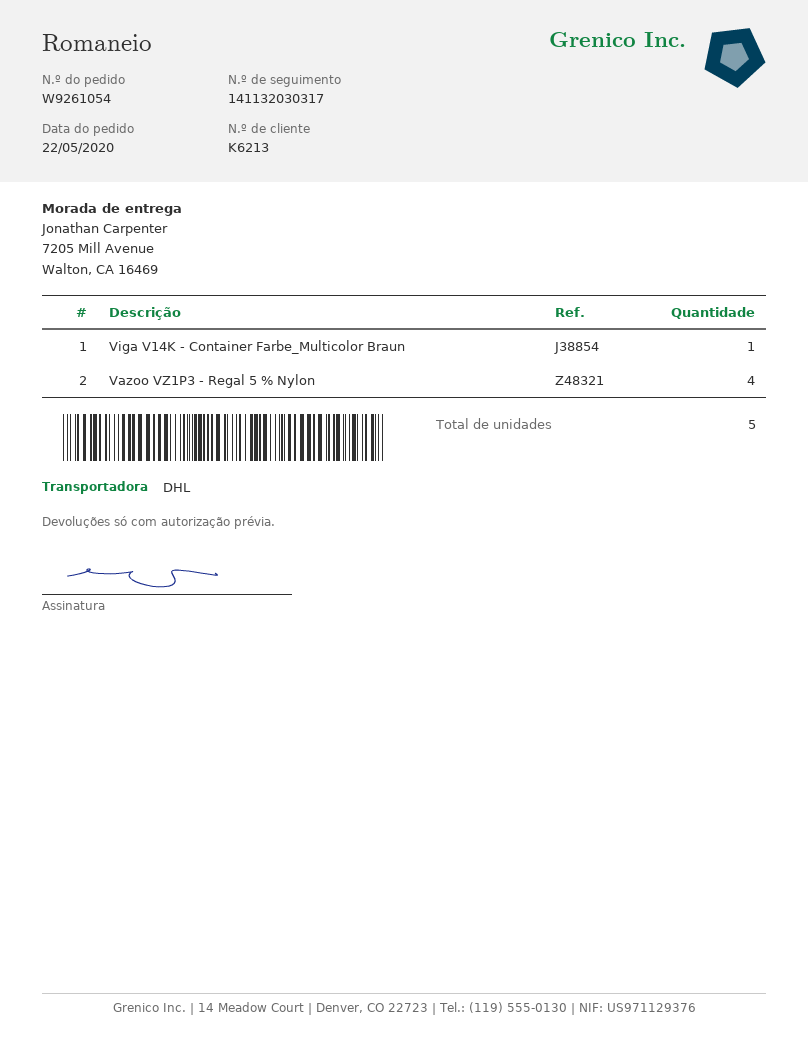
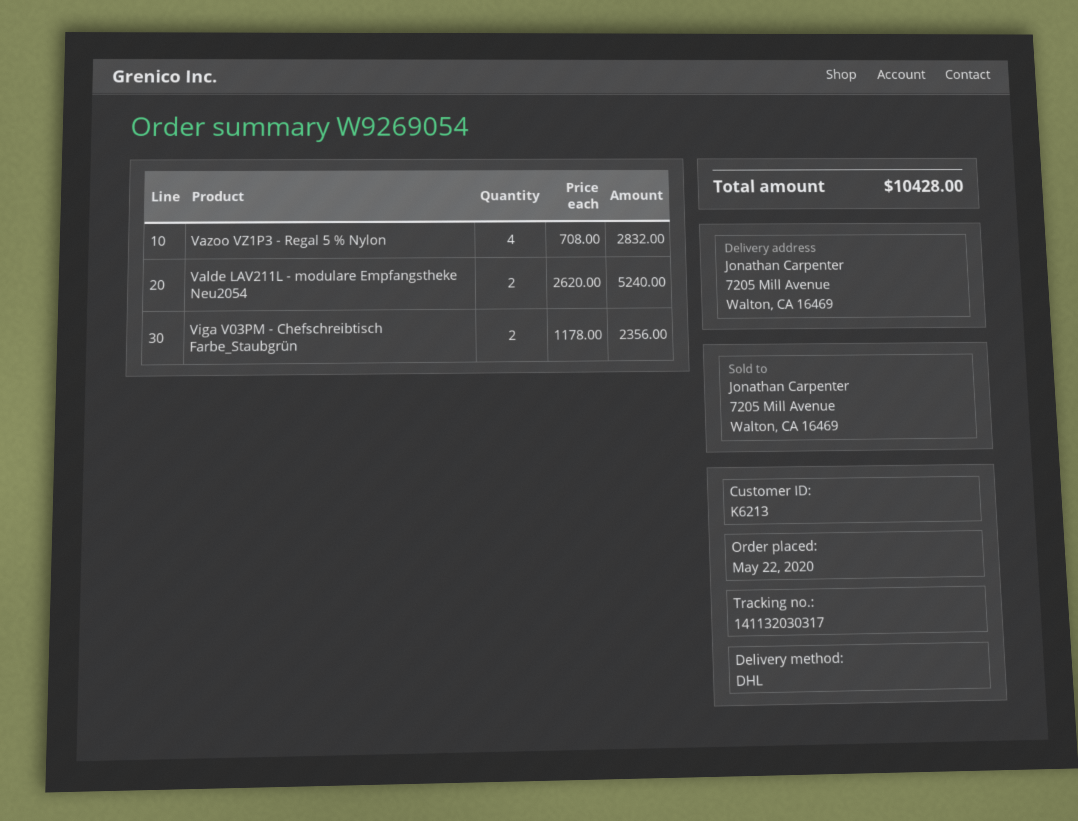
order number: W9261054 -> W9269054
Viga V14K - Container Farbe_Multicolor Braun: 1 -> none
Valde LAV211L - modulare Empfangstheke Neu2054: none -> 2
Viga V03PM - Chefschreibtisch Farbe_Staubgrün: none -> 2

